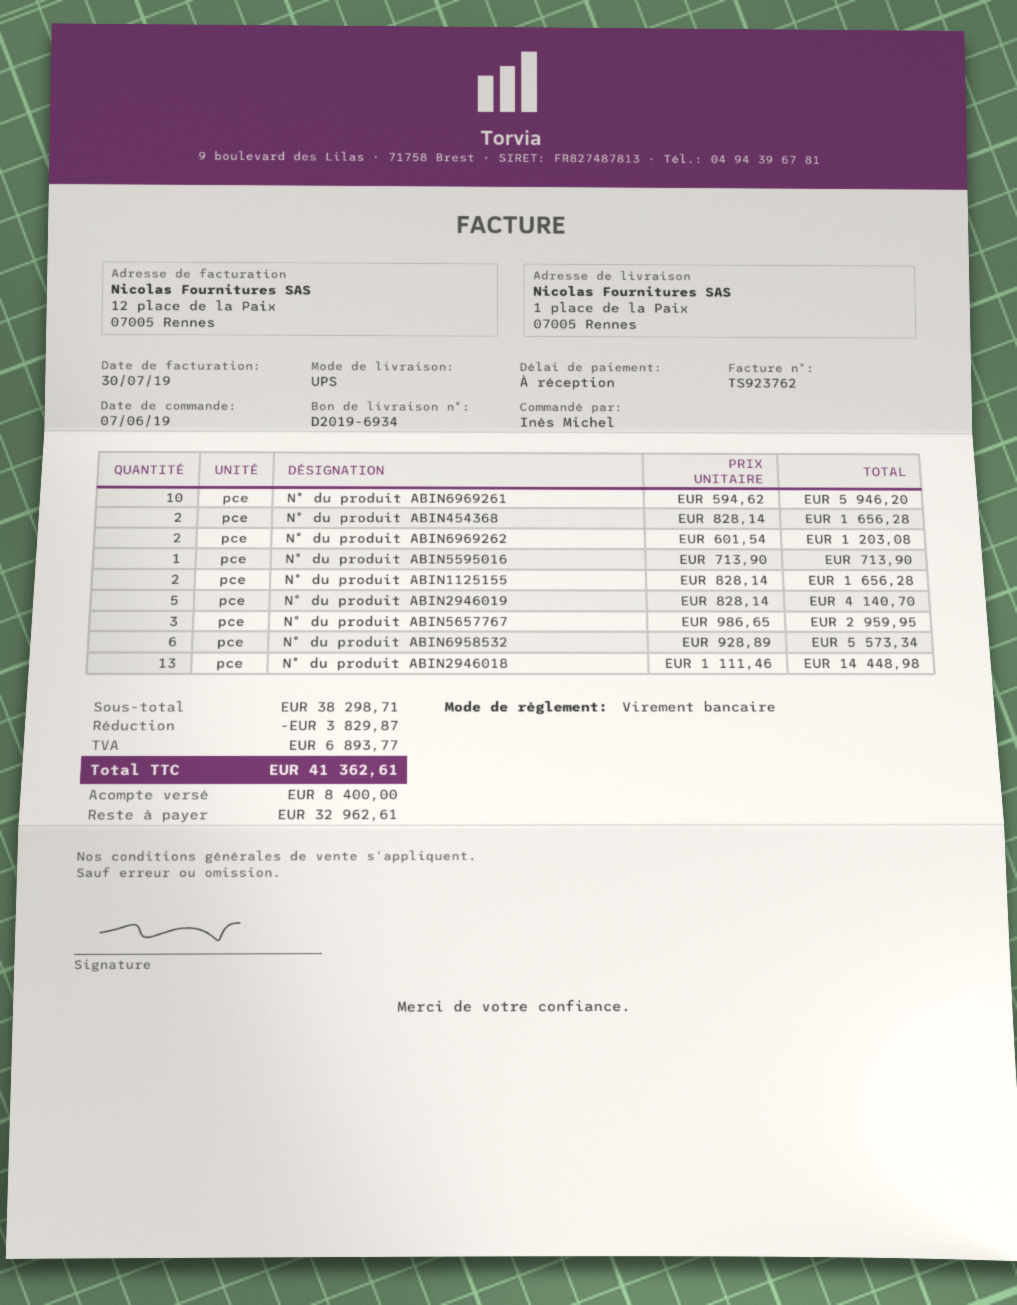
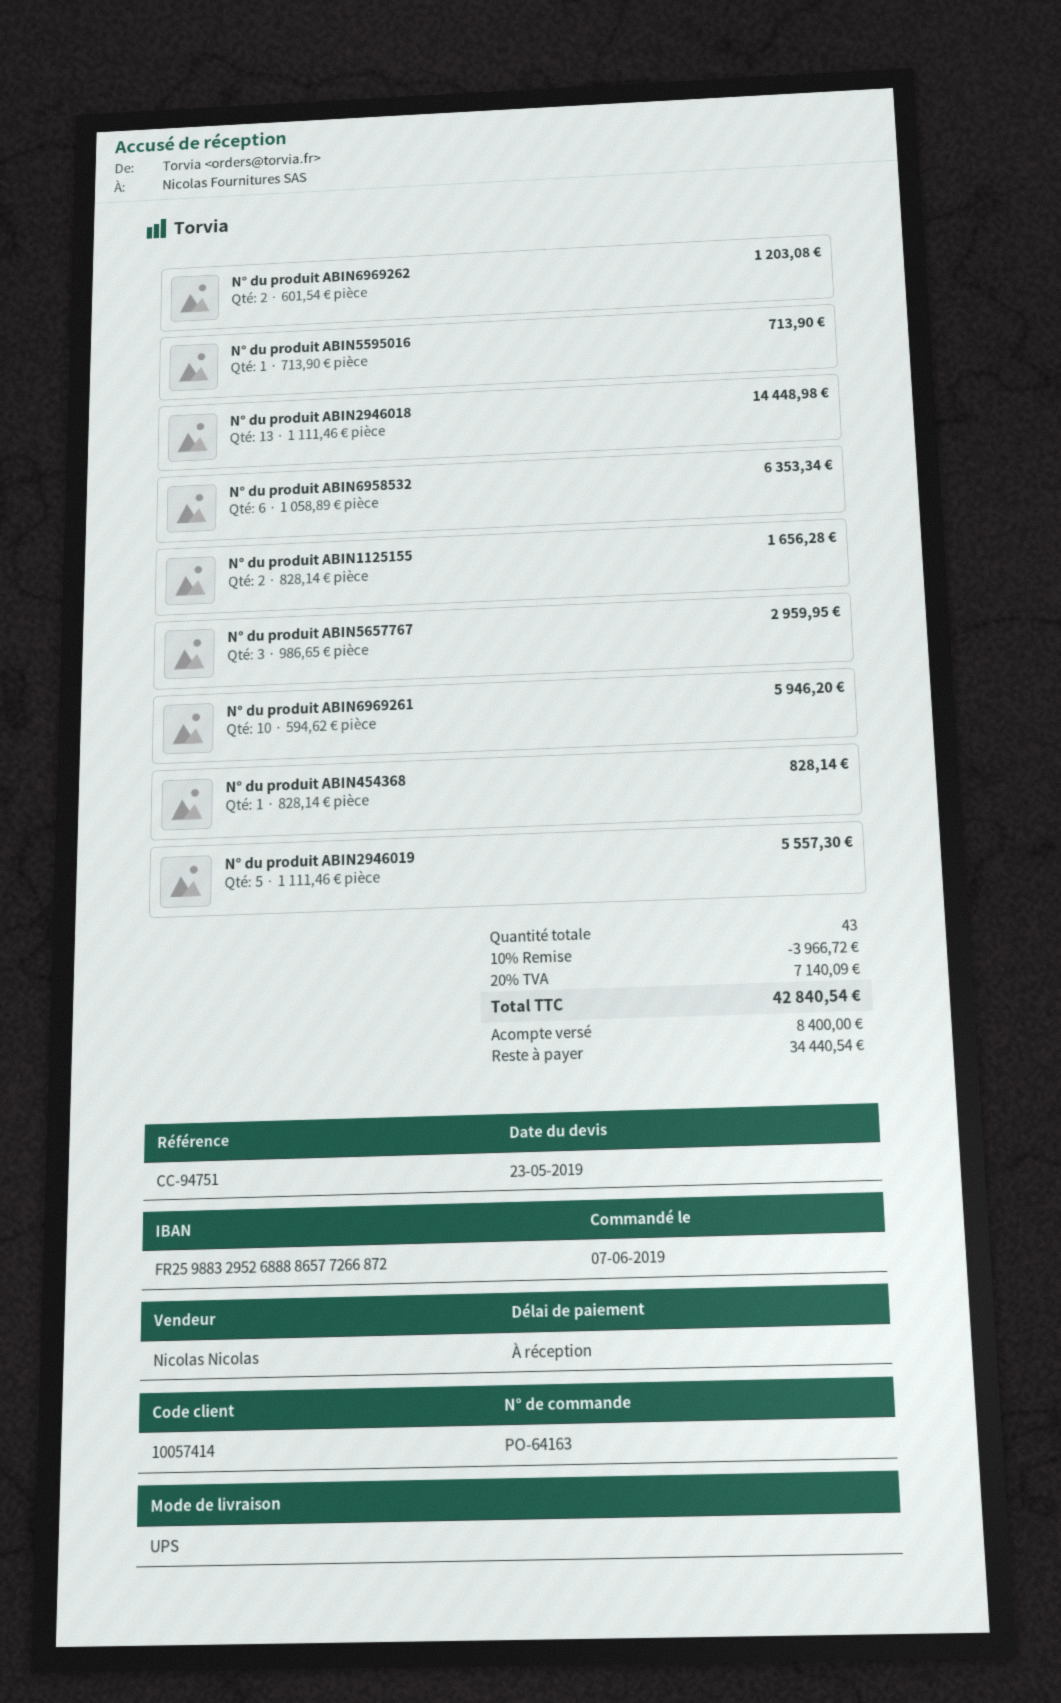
N° du produit ABIN454368: 2 x 828.14 = 1656.28 -> 1 x 828.14 = 828.14
N° du produit ABIN2946019: 5 x 828.14 = 4140.70 -> 5 x 1111.46 = 5557.30
N° du produit ABIN6958532: 6 x 928.89 = 5573.34 -> 6 x 1058.89 = 6353.34
discount: 3829.87 -> 3966.72
tax: 6893.77 -> 7140.09
total: 41362.61 -> 42840.54
balance: 32962.61 -> 34440.54

